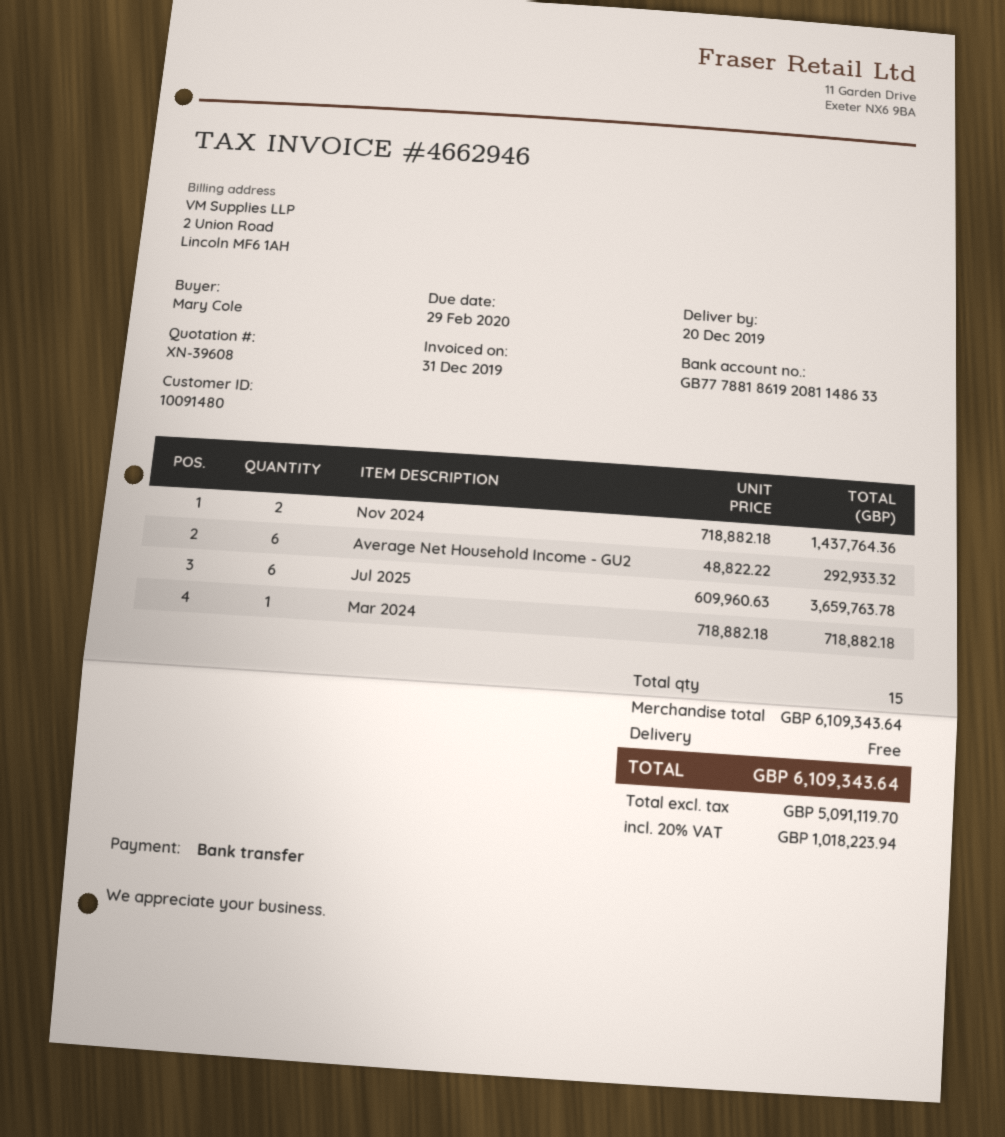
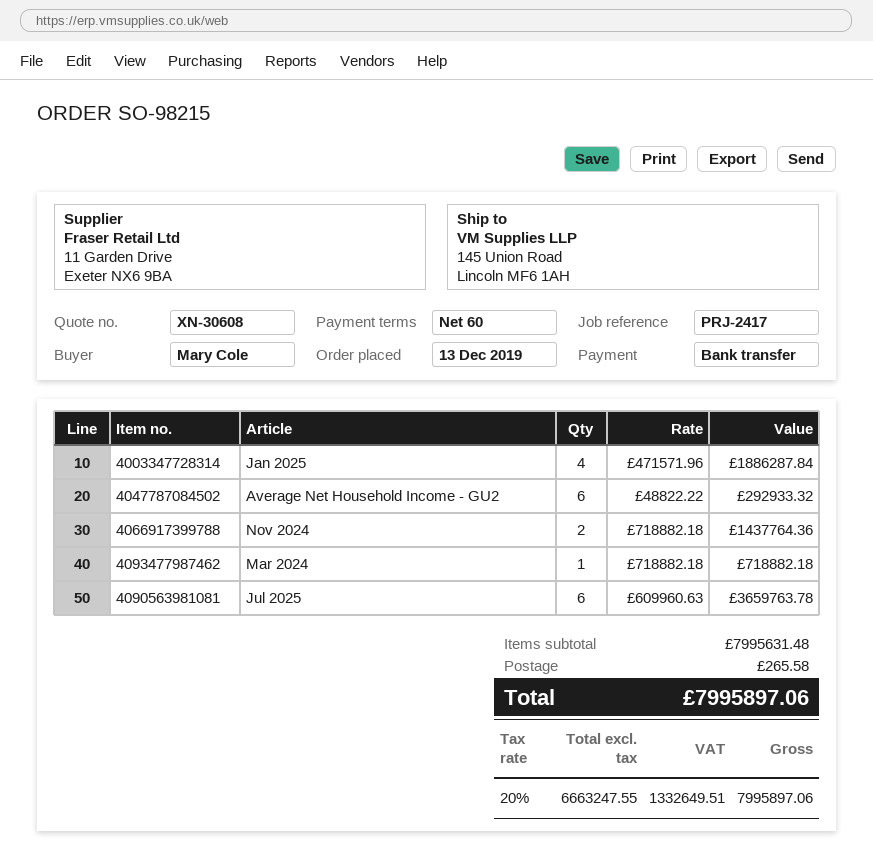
quote number: XN-39608 -> XN-30608
Jan 2025: none -> 4 x 471571.96 = 1886287.84
subtotal: 6109343.64 -> 7995631.48
shipping: 0.00 -> 265.58
net: 5091119.70 -> 6663247.55
tax: 20% = 1018223.94 -> 20% = 1332649.51
total: 6109343.64 -> 7995897.06

